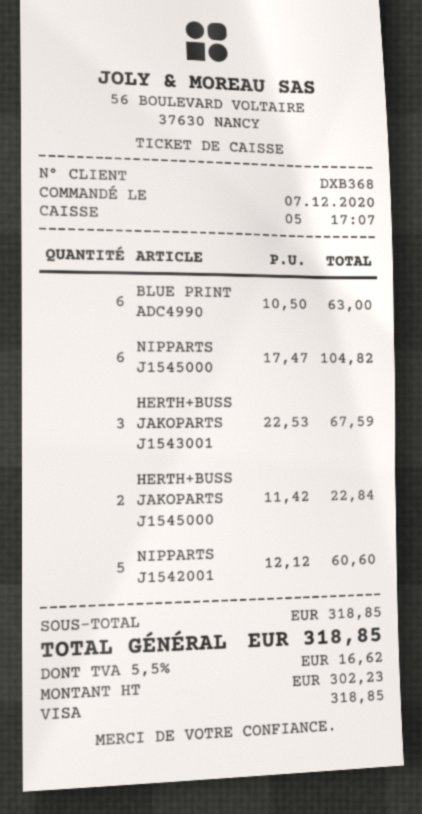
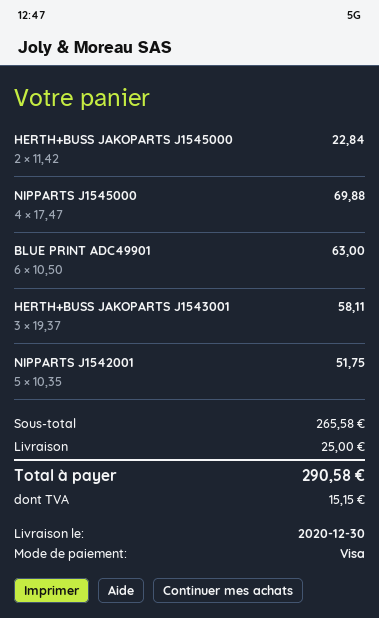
NIPPARTS J1545000: 6 x 17.47 = 104.82 -> 4 x 17.47 = 69.88
HERTH+BUSS JAKOPARTS J1543001: 3 x 22.53 = 67.59 -> 3 x 19.37 = 58.11
NIPPARTS J1542001: 5 x 12.12 = 60.60 -> 5 x 10.35 = 51.75
subtotal: 318.85 -> 265.58
shipping: none -> 25.00
tax: 16.62 -> 15.15
total: 318.85 -> 290.58

